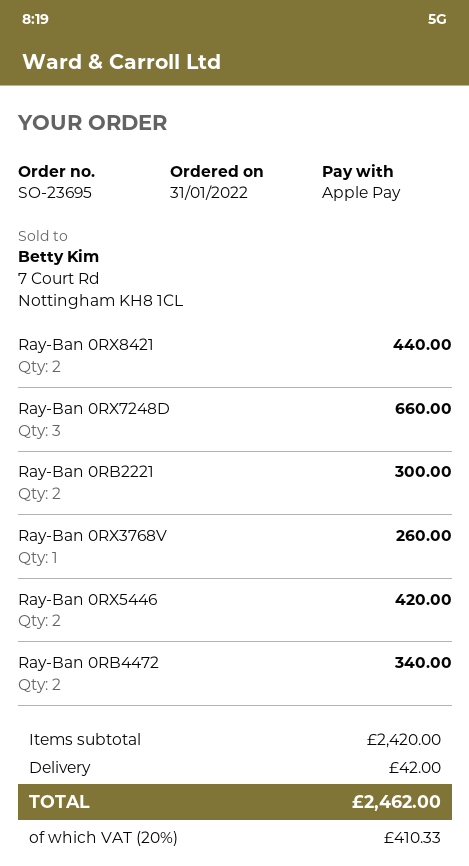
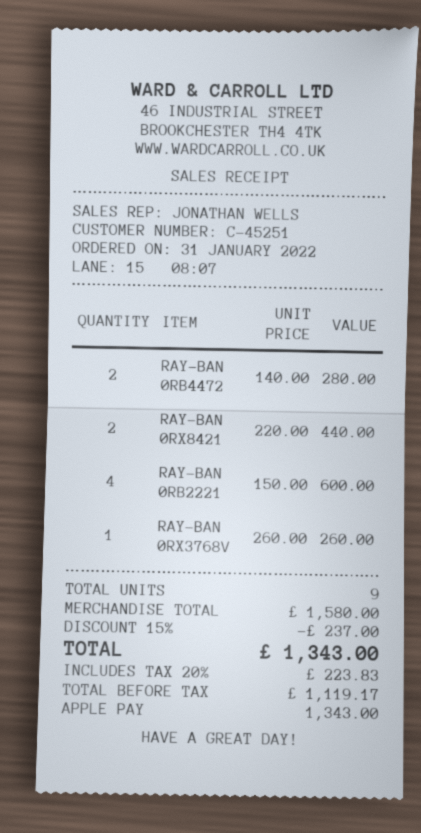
Ray-Ban 0RX7248D: 3 for 660.00 -> none
Ray-Ban 0RB2221: 2 for 300.00 -> 4 for 600.00
Ray-Ban 0RX5446: 2 for 420.00 -> none
Ray-Ban 0RB4472: 2 for 340.00 -> 2 for 280.00
subtotal: 2420.00 -> 1580.00
discount: none -> 15% = 237.00
shipping: 42.00 -> none
tax: 20% = 410.33 -> 20% = 223.83
total: 2462.00 -> 1343.00

